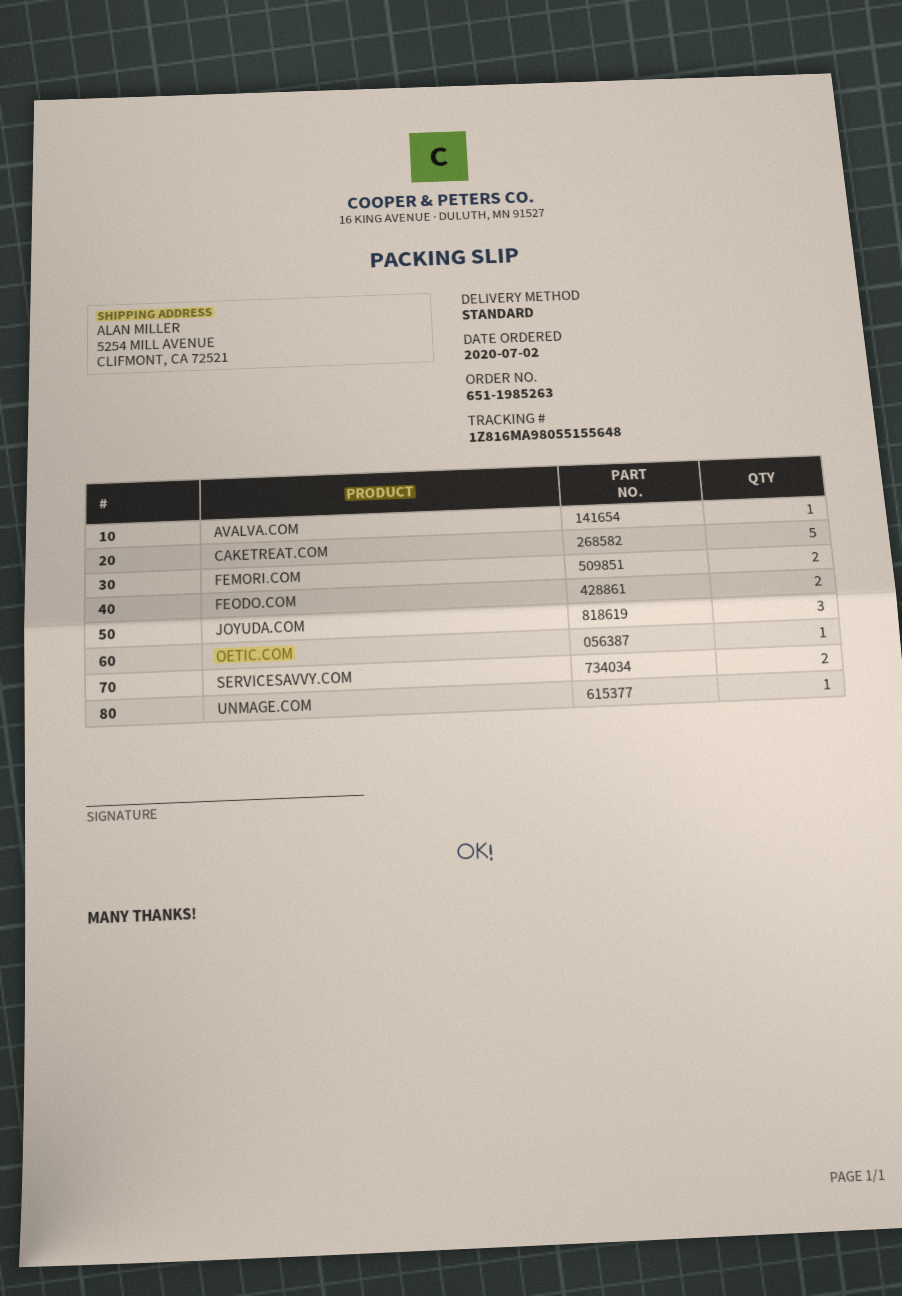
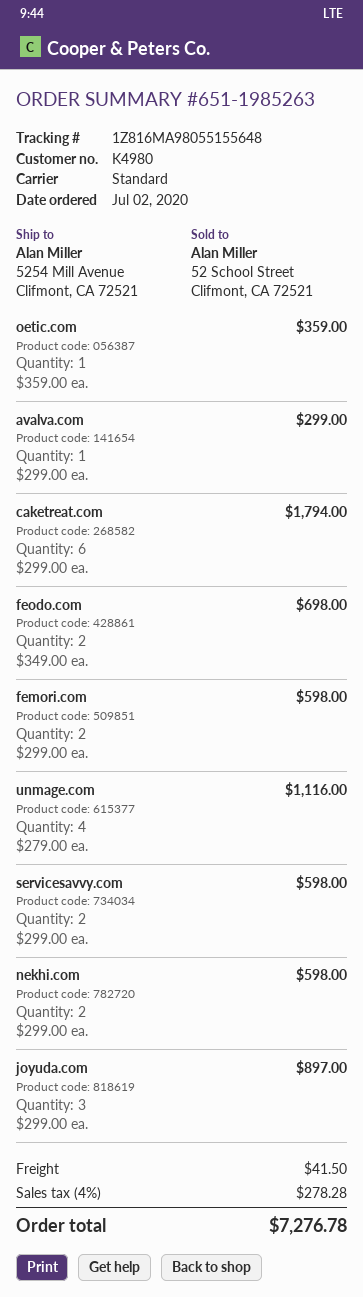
CAKETREAT.COM: 5 -> 6
UNMAGE.COM: 1 -> 4
nekhi.com: none -> 2

